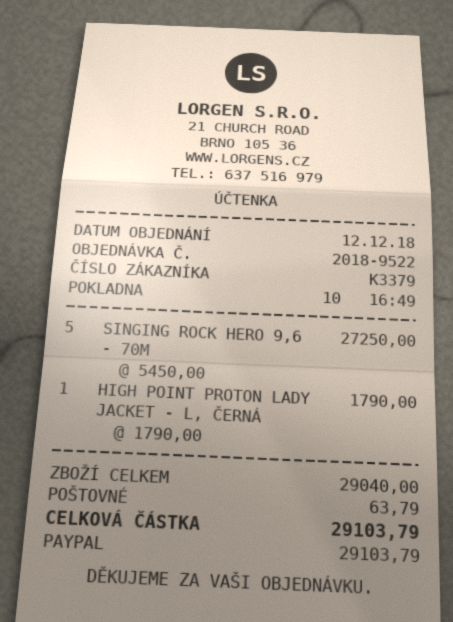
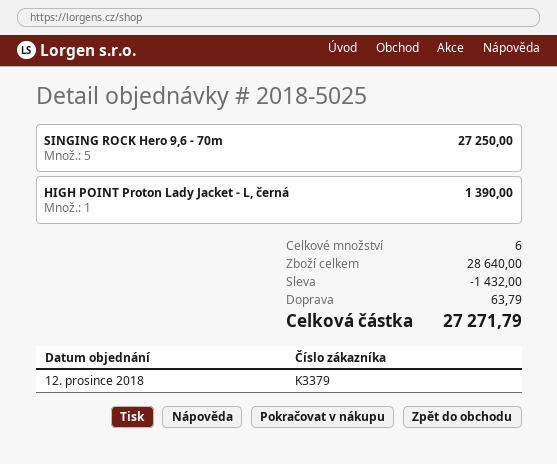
order number: 2018-9522 -> 2018-5025
HIGH POINT PROTON LADY JACKET - L, ČERNÁ: 1 for 1790.00 -> 1 for 1390.00
subtotal: 29040.00 -> 28640.00
discount: none -> 1432.00
total: 29103.79 -> 27271.79

